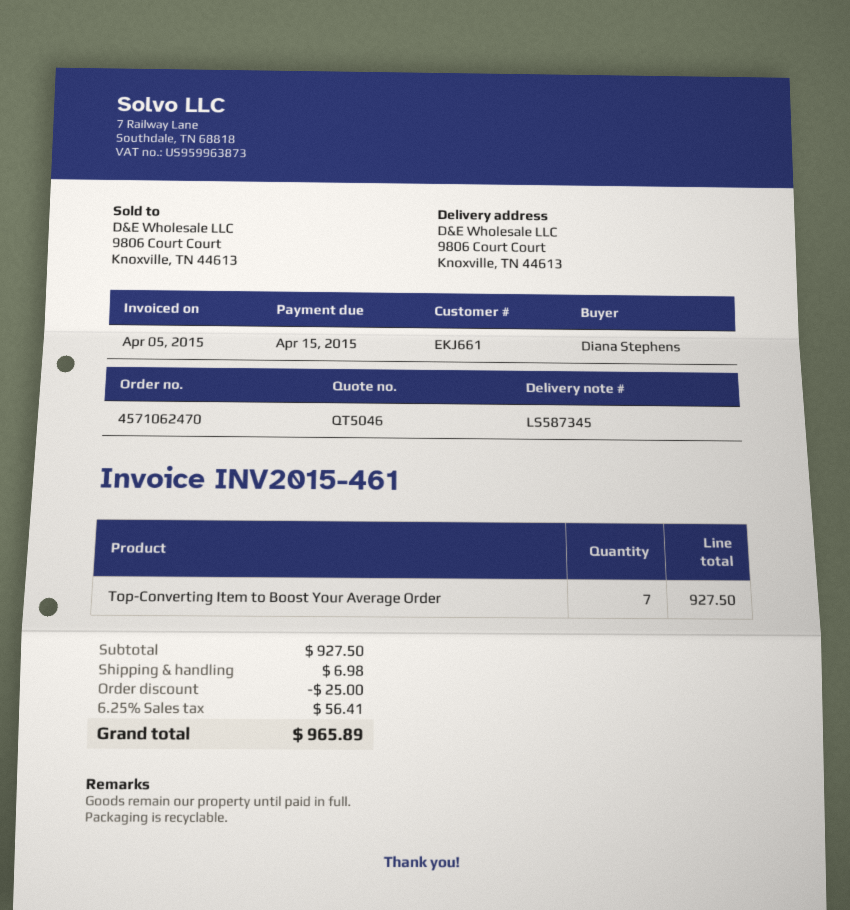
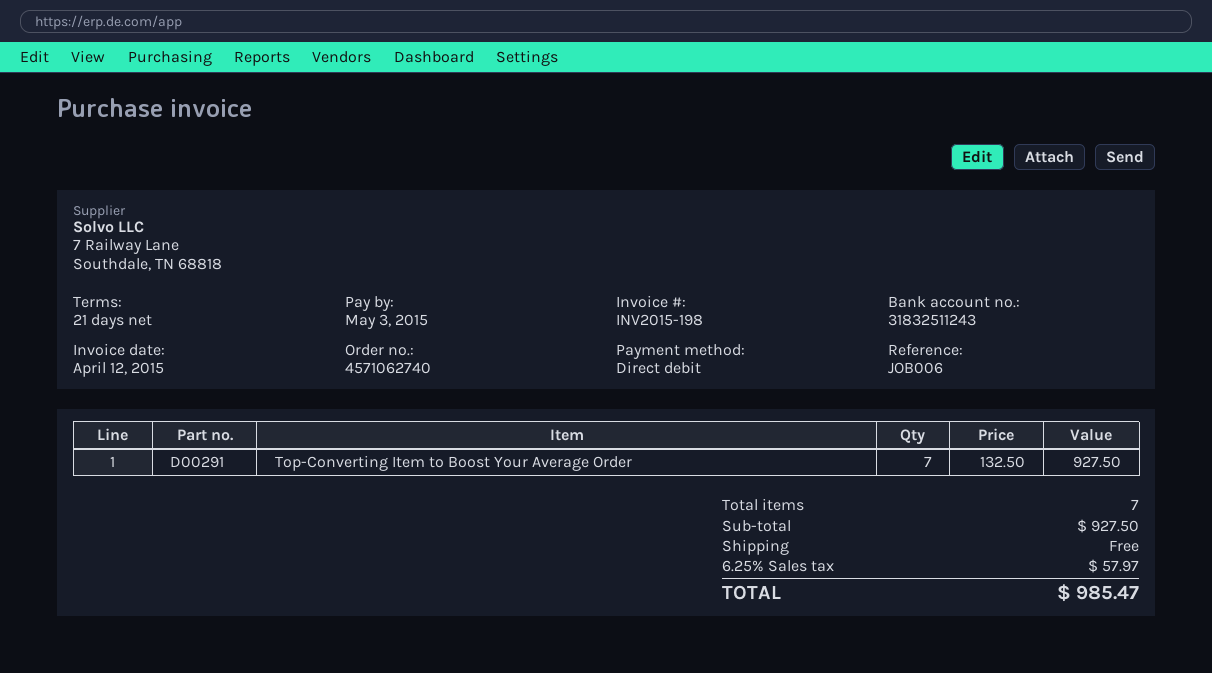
order number: 4571062470 -> 4571062740
invoice number: INV2015-461 -> INV2015-198
invoice date: 2015-04-05 -> 2015-04-12
due date: 2015-04-15 -> 2015-05-03
discount: 25.00 -> none
shipping: 6.98 -> 0.00
tax: 6.25% = 56.41 -> 6.25% = 57.97
total: 965.89 -> 985.47

